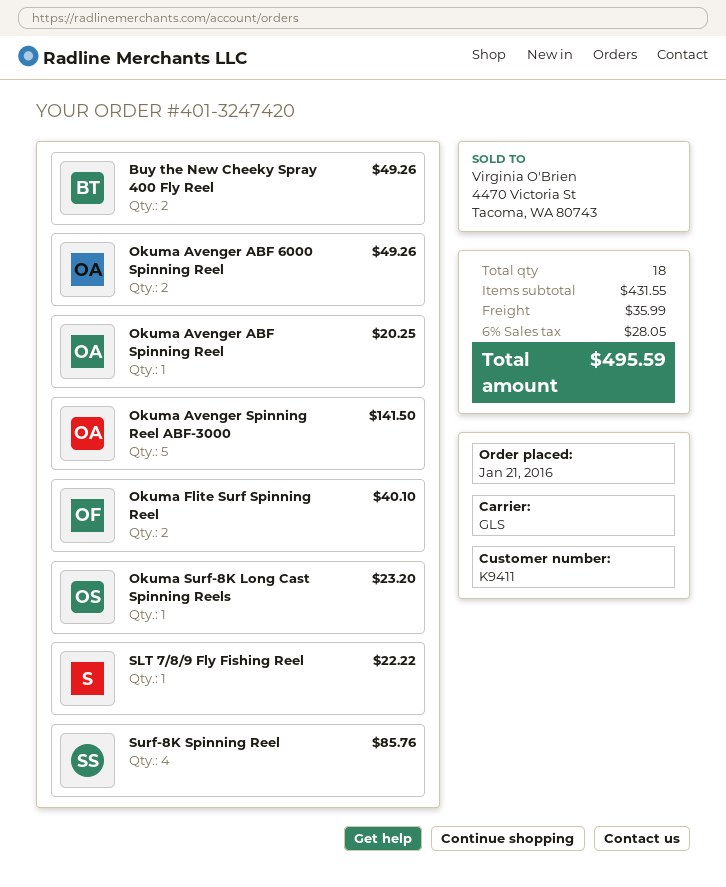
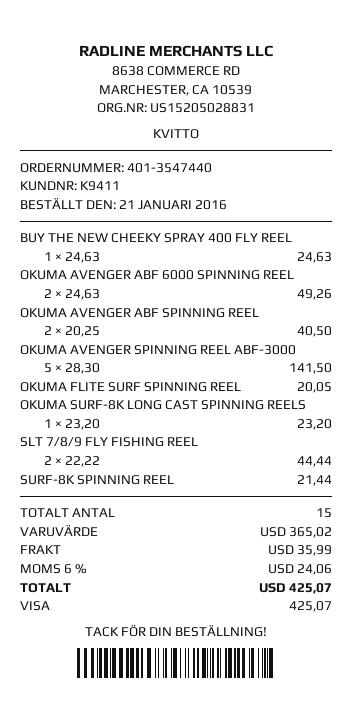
order number: 401-3247420 -> 401-3547440
Buy the New Cheeky Spray 400 Fly Reel: 2 for 49.26 -> 1 for 24.63
Okuma Avenger ABF Spinning Reel: 1 for 20.25 -> 2 for 40.50
Okuma Flite Surf Spinning Reel: 2 for 40.10 -> 1 for 20.05
SLT 7/8/9 Fly Fishing Reel: 1 for 22.22 -> 2 for 44.44
Surf-8K Spinning Reel: 4 for 85.76 -> 1 for 21.44
total quantity: 18 -> 15
subtotal: 431.55 -> 365.02
tax: 6% = 28.05 -> 6% = 24.06
total: 495.59 -> 425.07

